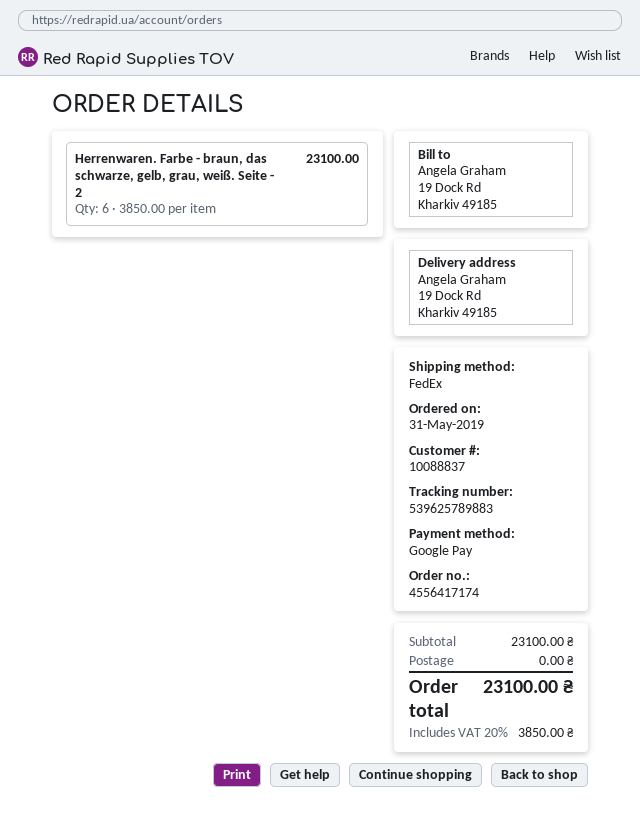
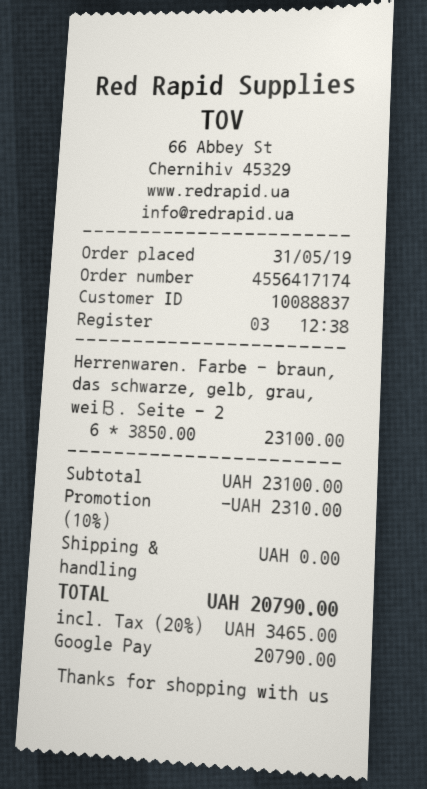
discount: none -> 10% = 2310.00
tax: 20% = 3850.00 -> 20% = 3465.00
total: 23100.00 -> 20790.00

